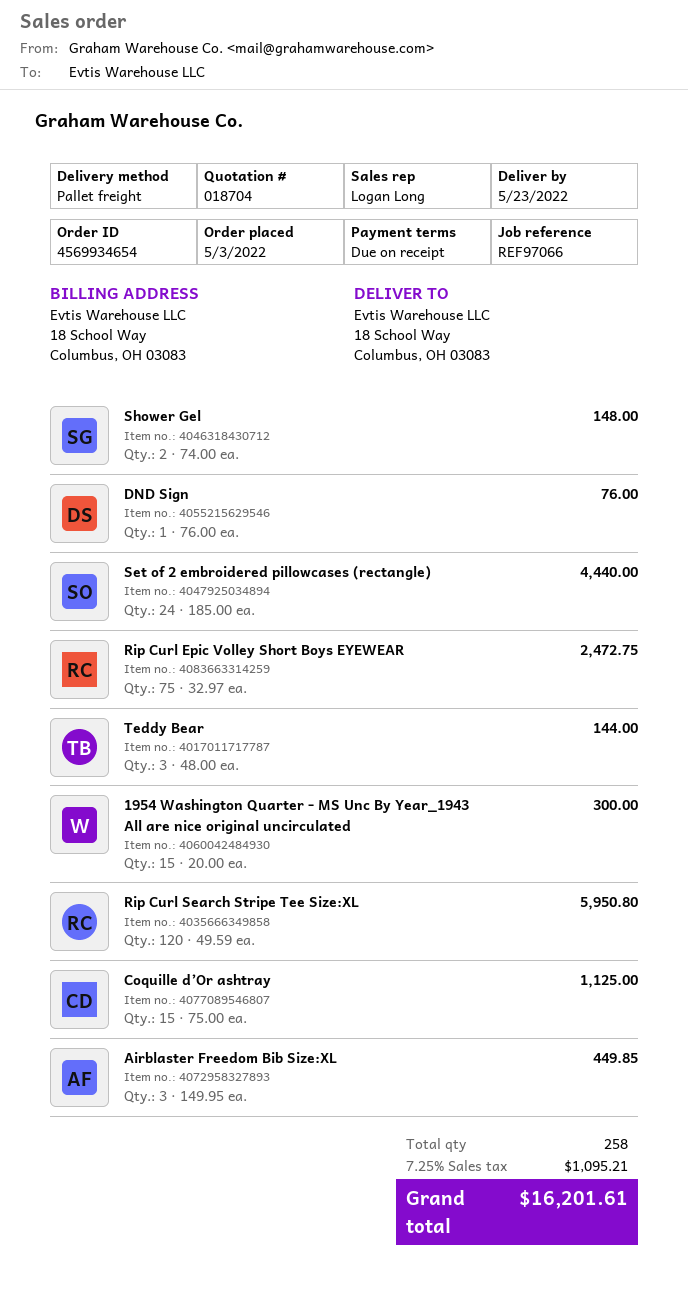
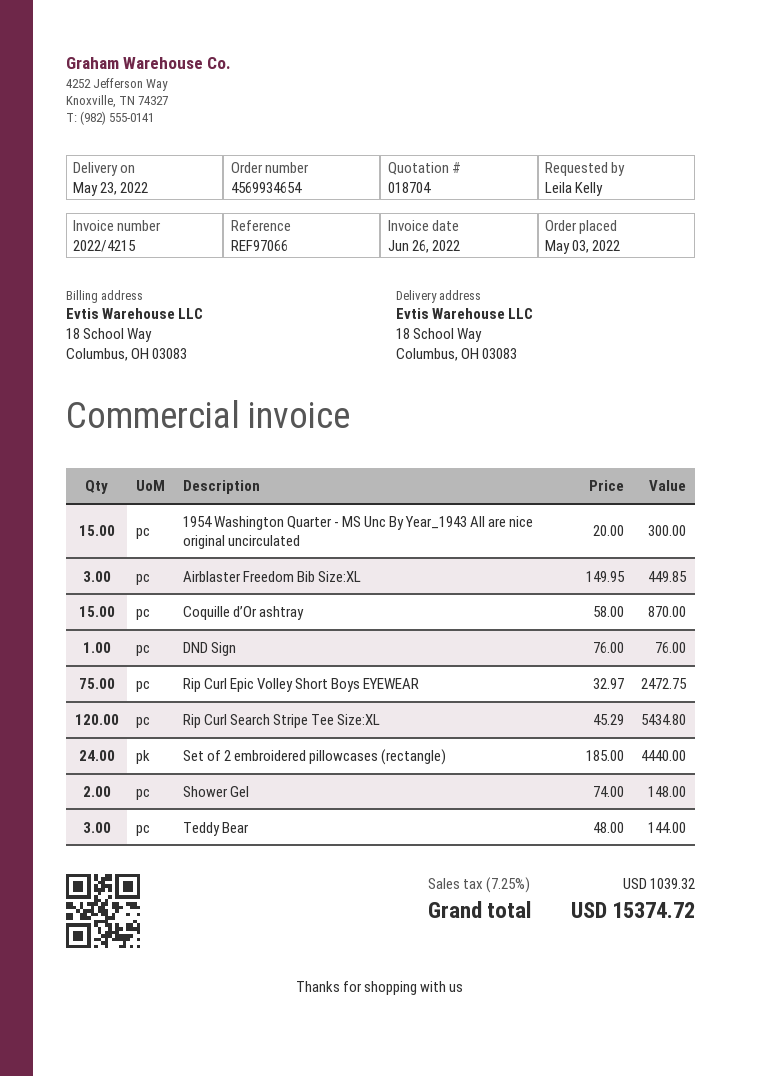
Rip Curl Search Stripe Tee Size:XL: 120 x 49.59 = 5950.80 -> 120 x 45.29 = 5434.80
Coquille d’Or ashtray: 15 x 75.00 = 1125.00 -> 15 x 58.00 = 870.00
tax: 7.25% = 1095.21 -> 7.25% = 1039.32
total: 16201.61 -> 15374.72

